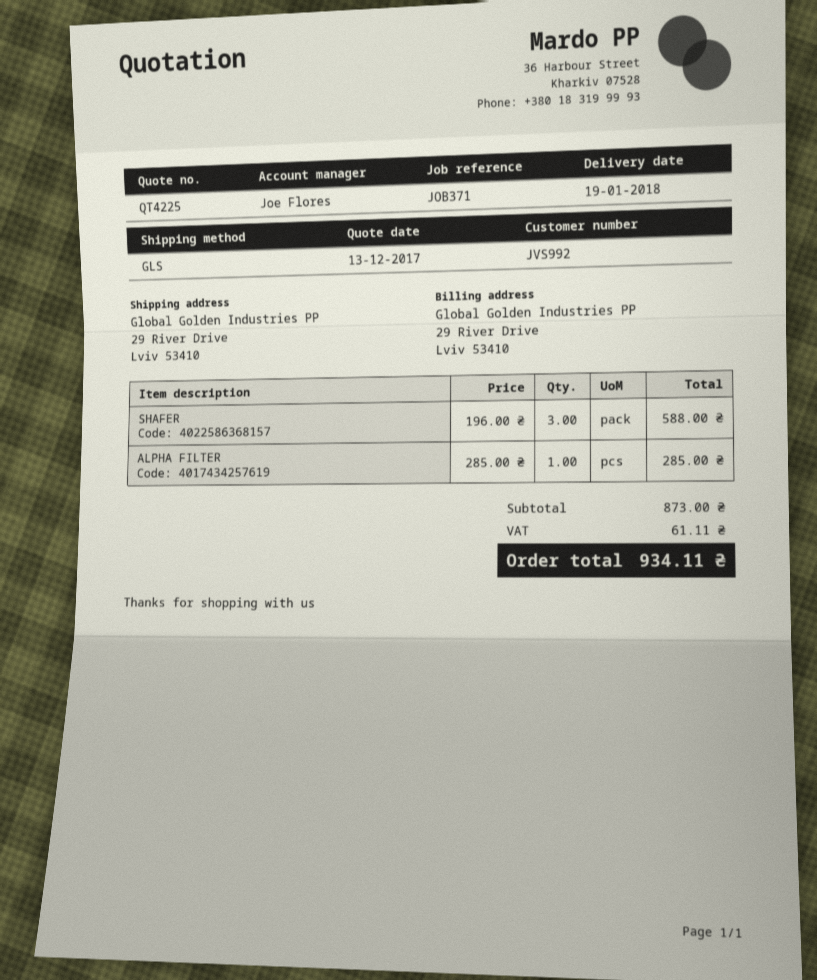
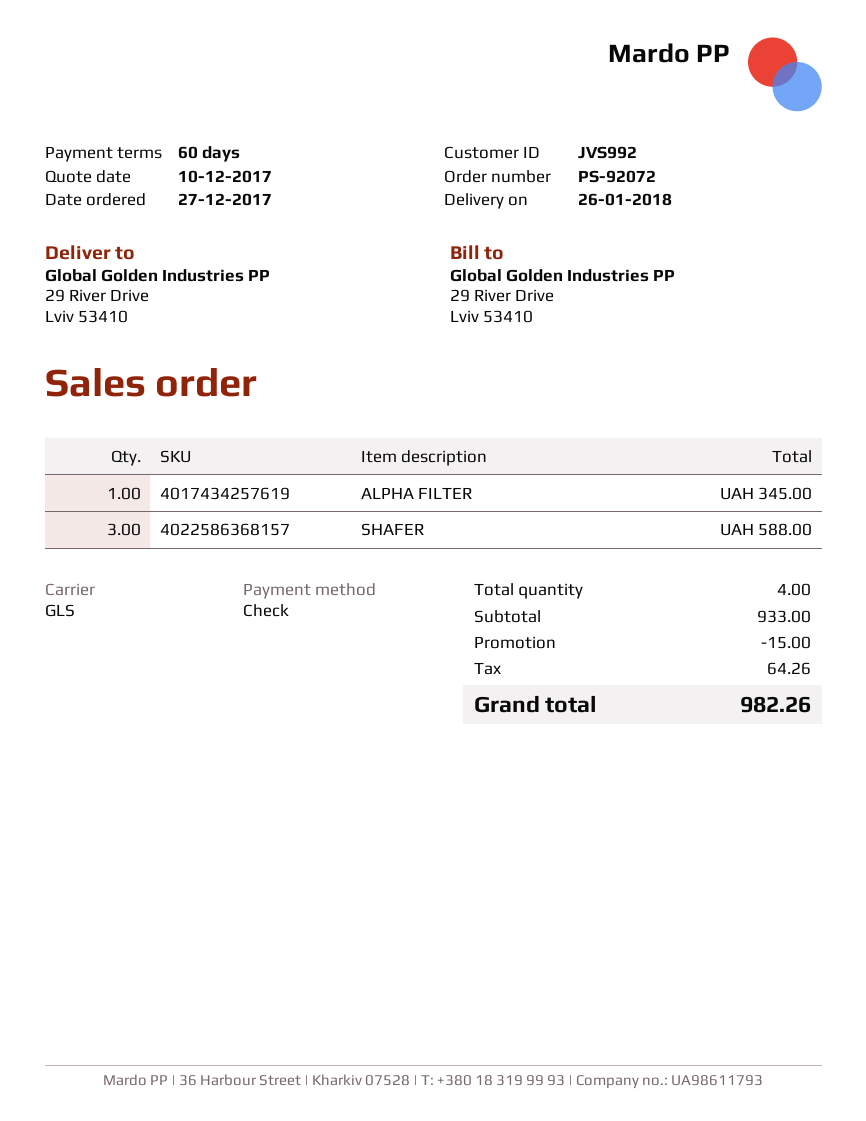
quote date: 2017-12-13 -> 2017-12-10
delivery date: 2018-01-19 -> 2018-01-26
ALPHA FILTER: 1 for 285.00 -> 1 for 345.00
subtotal: 873.00 -> 933.00
discount: none -> 15.00
tax: 61.11 -> 64.26
total: 934.11 -> 982.26

